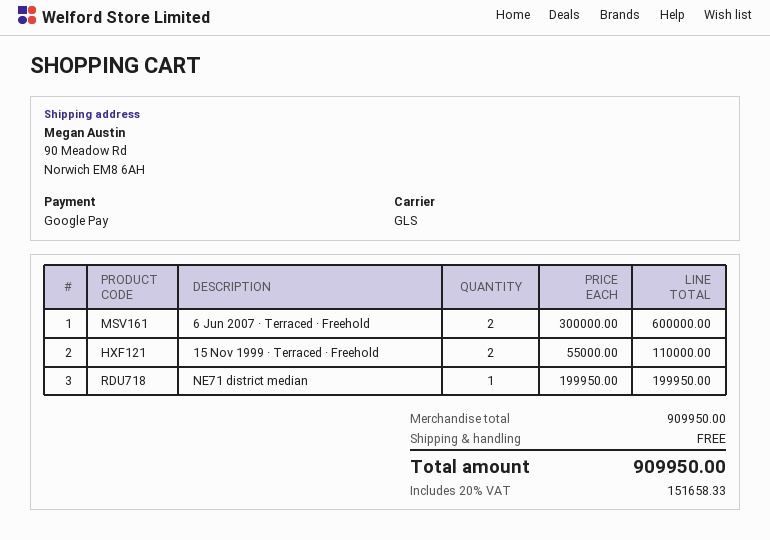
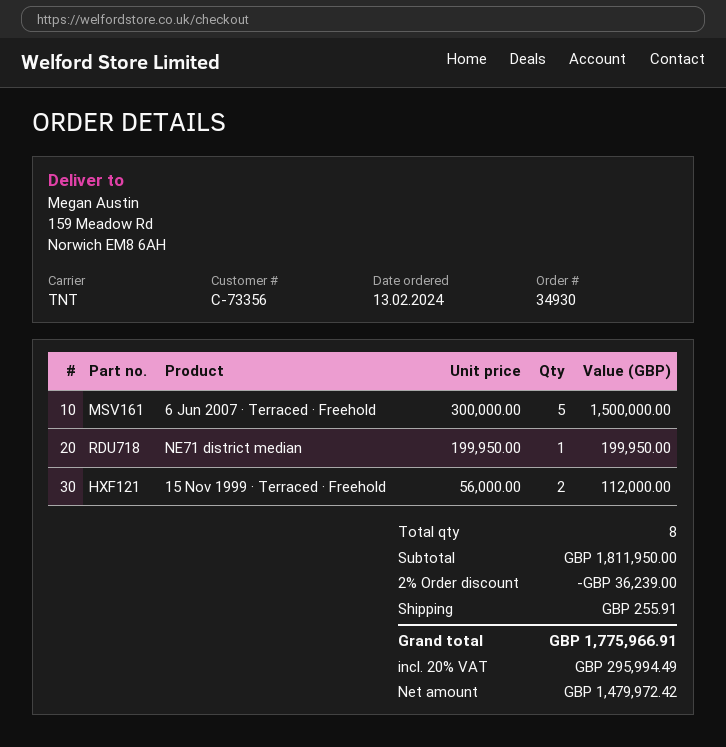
shipping method: GLS -> TNT
ship to: 90 Meadow Rd, Norwich EM8 6AH -> 159 Meadow Rd, Norwich EM8 6AH
6 Jun 2007 · Terraced · Freehold: 2 x 300000.00 = 600000.00 -> 5 x 300000.00 = 1500000.00
15 Nov 1999 · Terraced · Freehold: 2 x 55000.00 = 110000.00 -> 2 x 56000.00 = 112000.00
subtotal: 909950.00 -> 1811950.00
discount: none -> 2% = 36239.00
shipping: 0.00 -> 255.91
tax: 20% = 151658.33 -> 20% = 295994.49
total: 909950.00 -> 1775966.91

